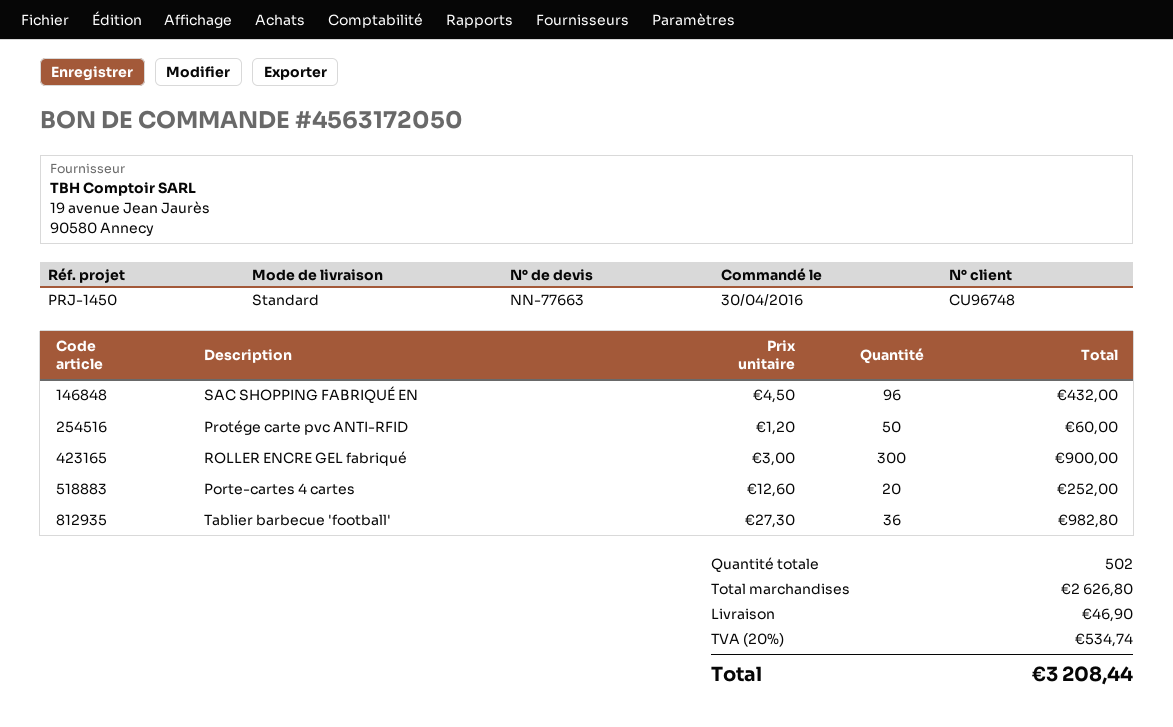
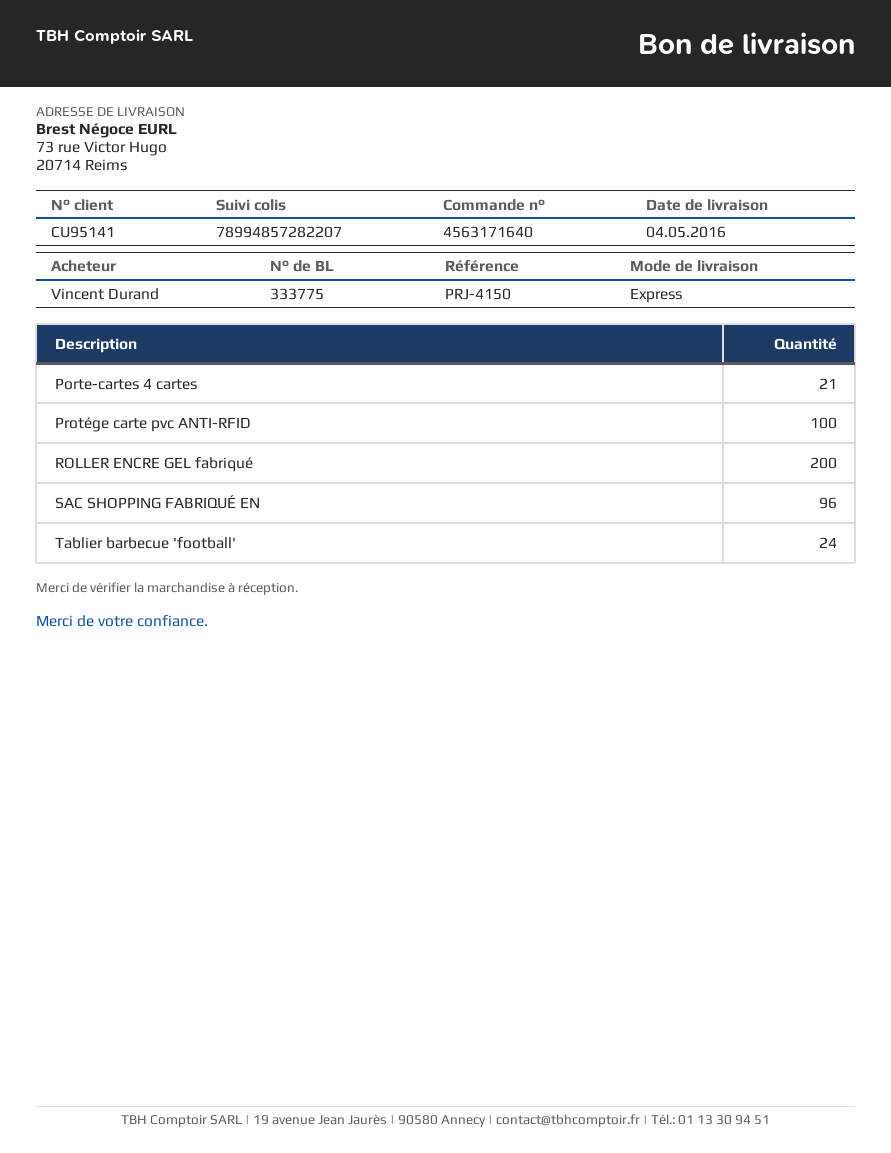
order number: 4563172050 -> 4563171640
customer number: CU96748 -> CU95141
reference: PRJ-1450 -> PRJ-4150
shipping method: standard -> express
Protége carte pvc ANTI-RFID: 50 -> 100
ROLLER ENCRE GEL fabriqué: 300 -> 200
Porte-cartes 4 cartes: 20 -> 21
Tablier barbecue 'football': 36 -> 24

